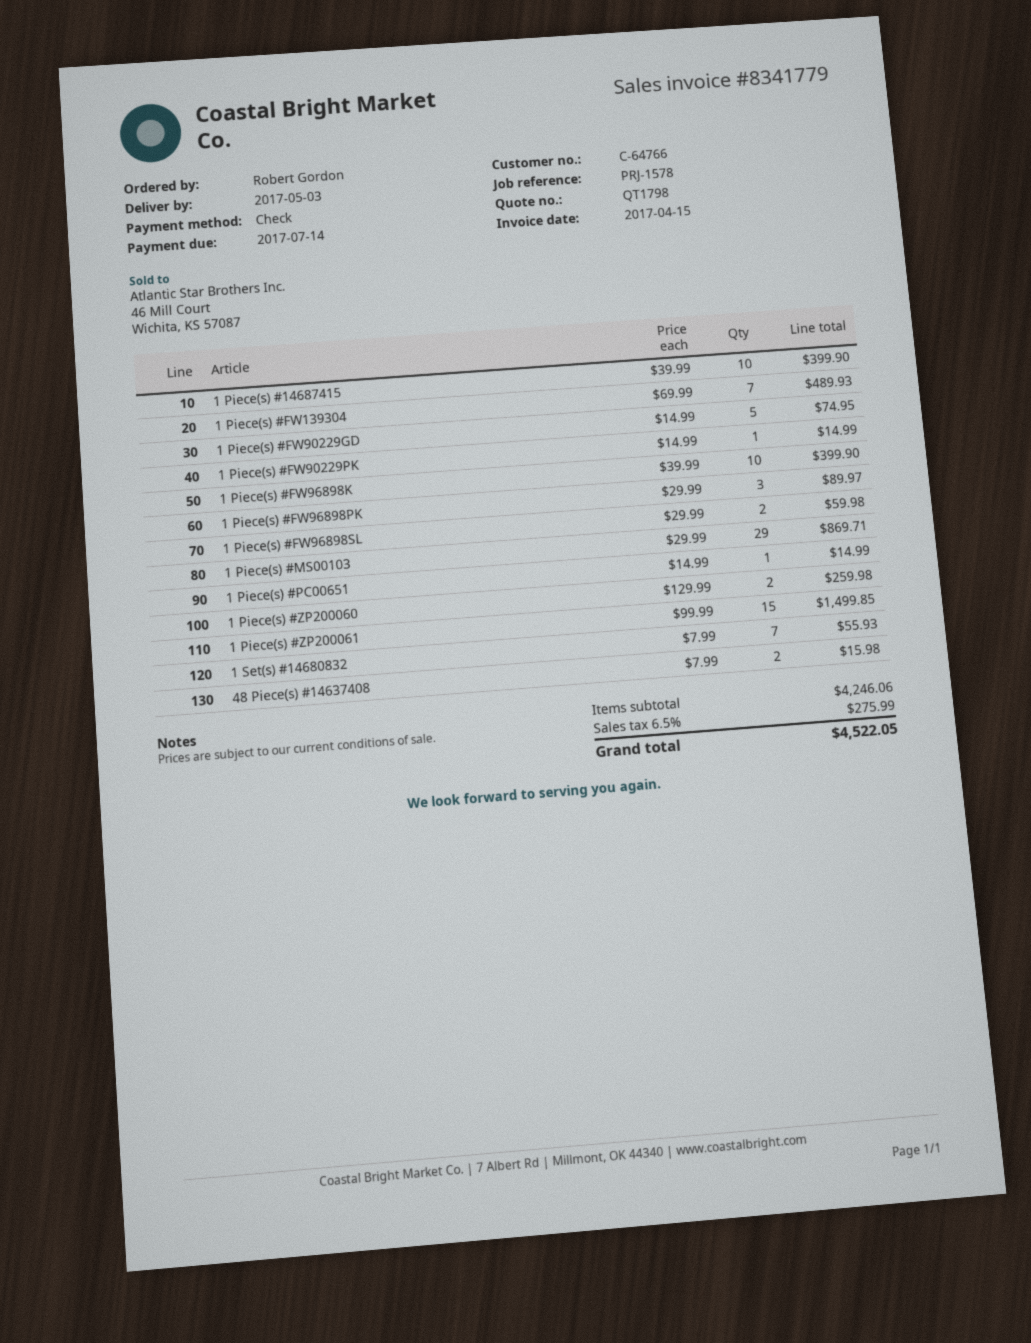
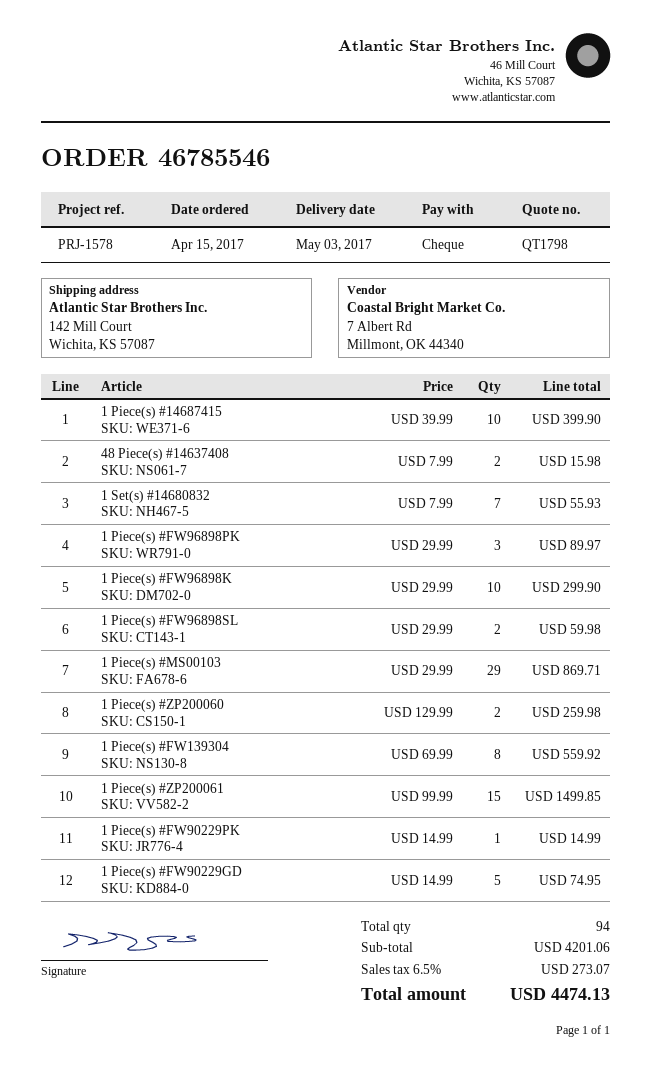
1 Piece(s) #FW139304: 7 x 69.99 = 489.93 -> 8 x 69.99 = 559.92
1 Piece(s) #FW96898K: 10 x 39.99 = 399.90 -> 10 x 29.99 = 299.90
1 Piece(s) #PC00651: 1 x 14.99 = 14.99 -> none
subtotal: 4246.06 -> 4201.06
tax: 6.5% = 275.99 -> 6.5% = 273.07
total: 4522.05 -> 4474.13

